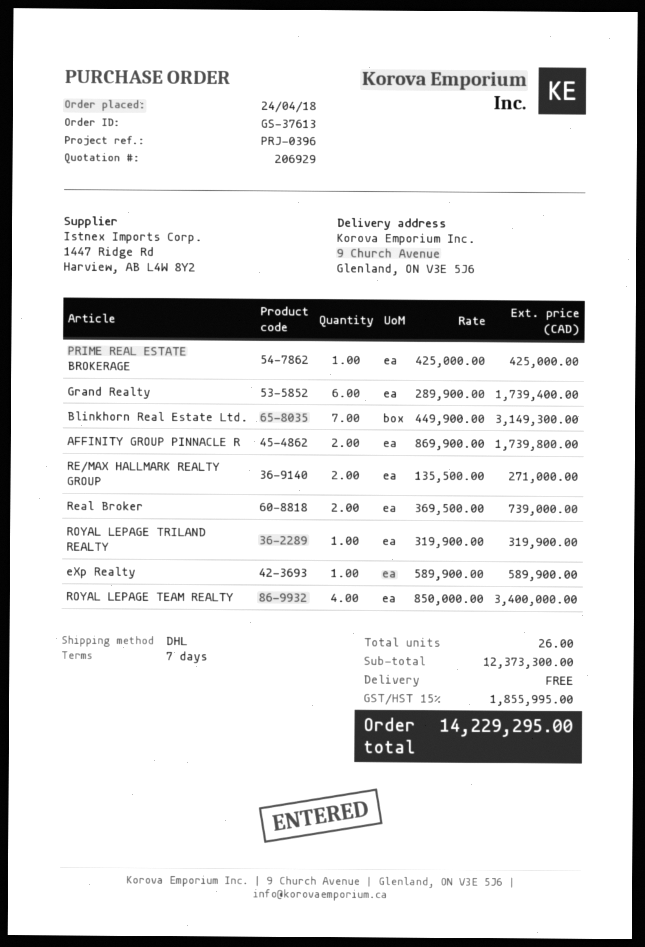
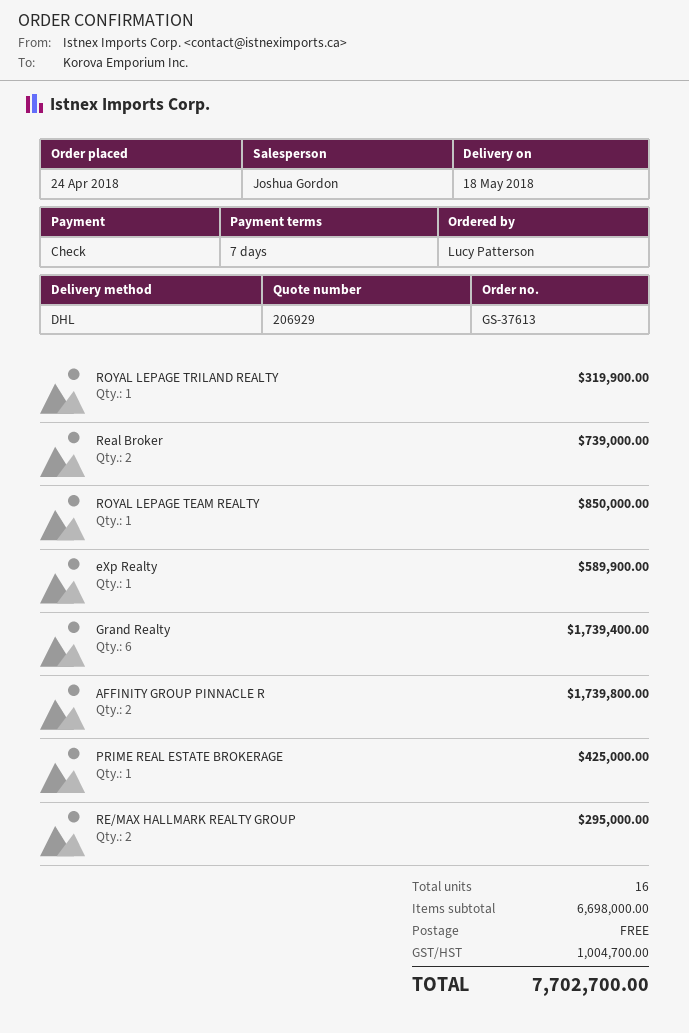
Blinkhorn Real Estate Ltd.: 7 for 3149300.00 -> none
RE/MAX HALLMARK REALTY GROUP: 2 for 271000.00 -> 2 for 295000.00
ROYAL LEPAGE TEAM REALTY: 4 for 3400000.00 -> 1 for 850000.00
total quantity: 26 -> 16
subtotal: 12373300.00 -> 6698000.00
tax: 1855995.00 -> 1004700.00
total: 14229295.00 -> 7702700.00

